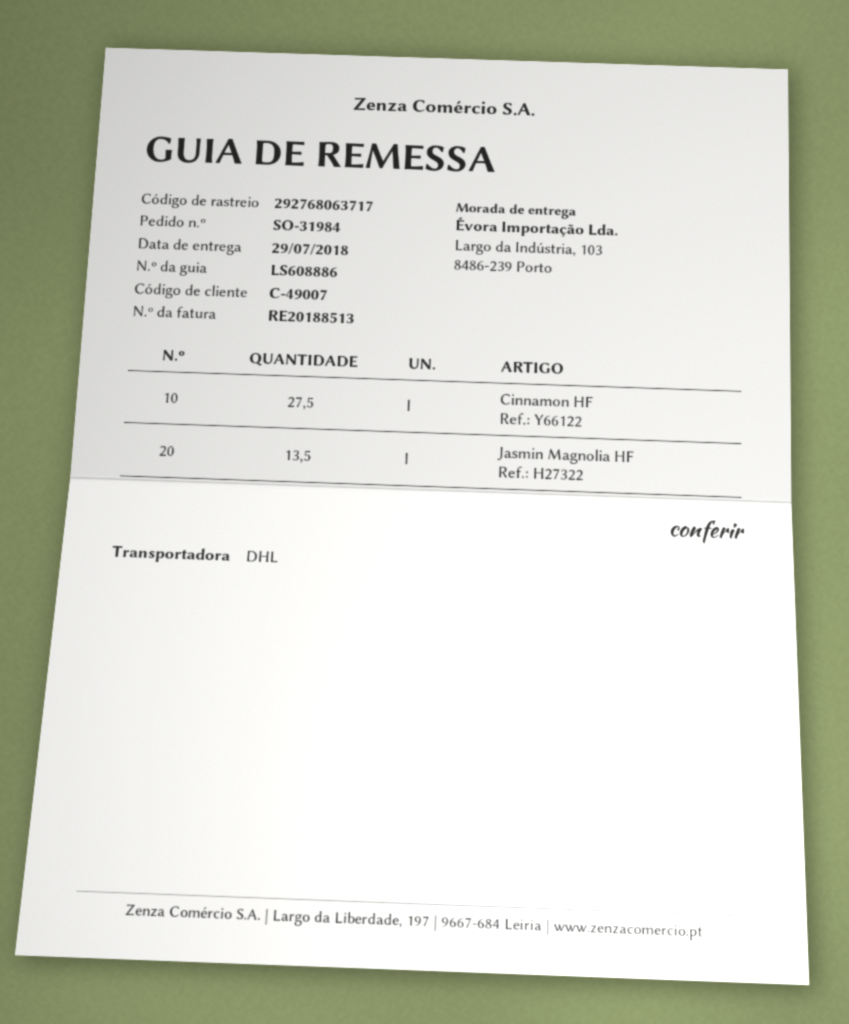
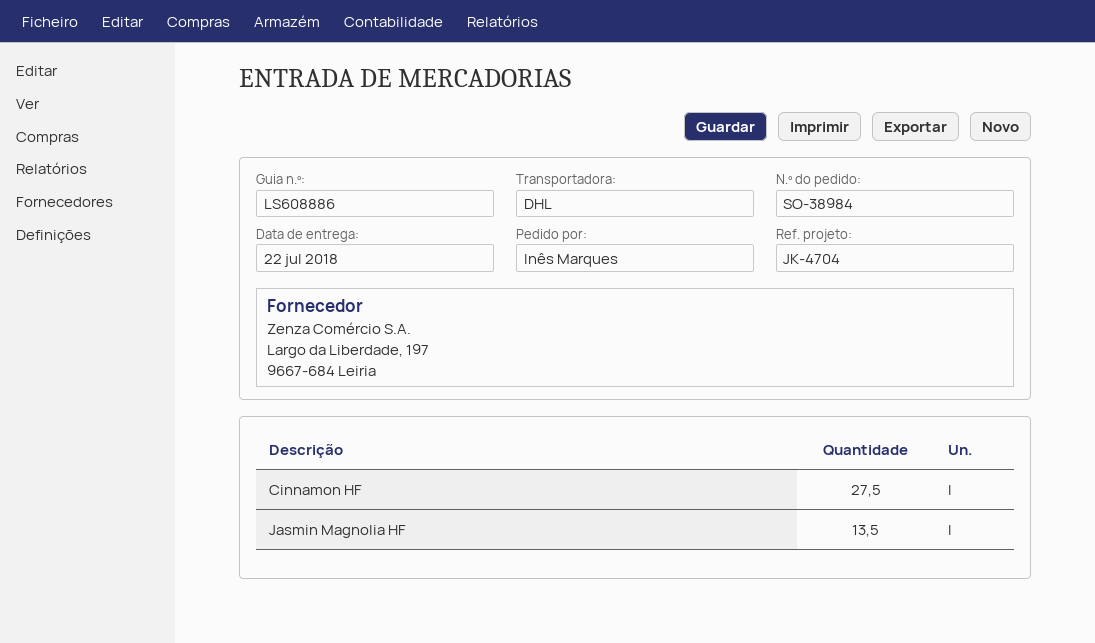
order number: SO-31984 -> SO-38984
delivery date: 2018-07-29 -> 2018-07-22

